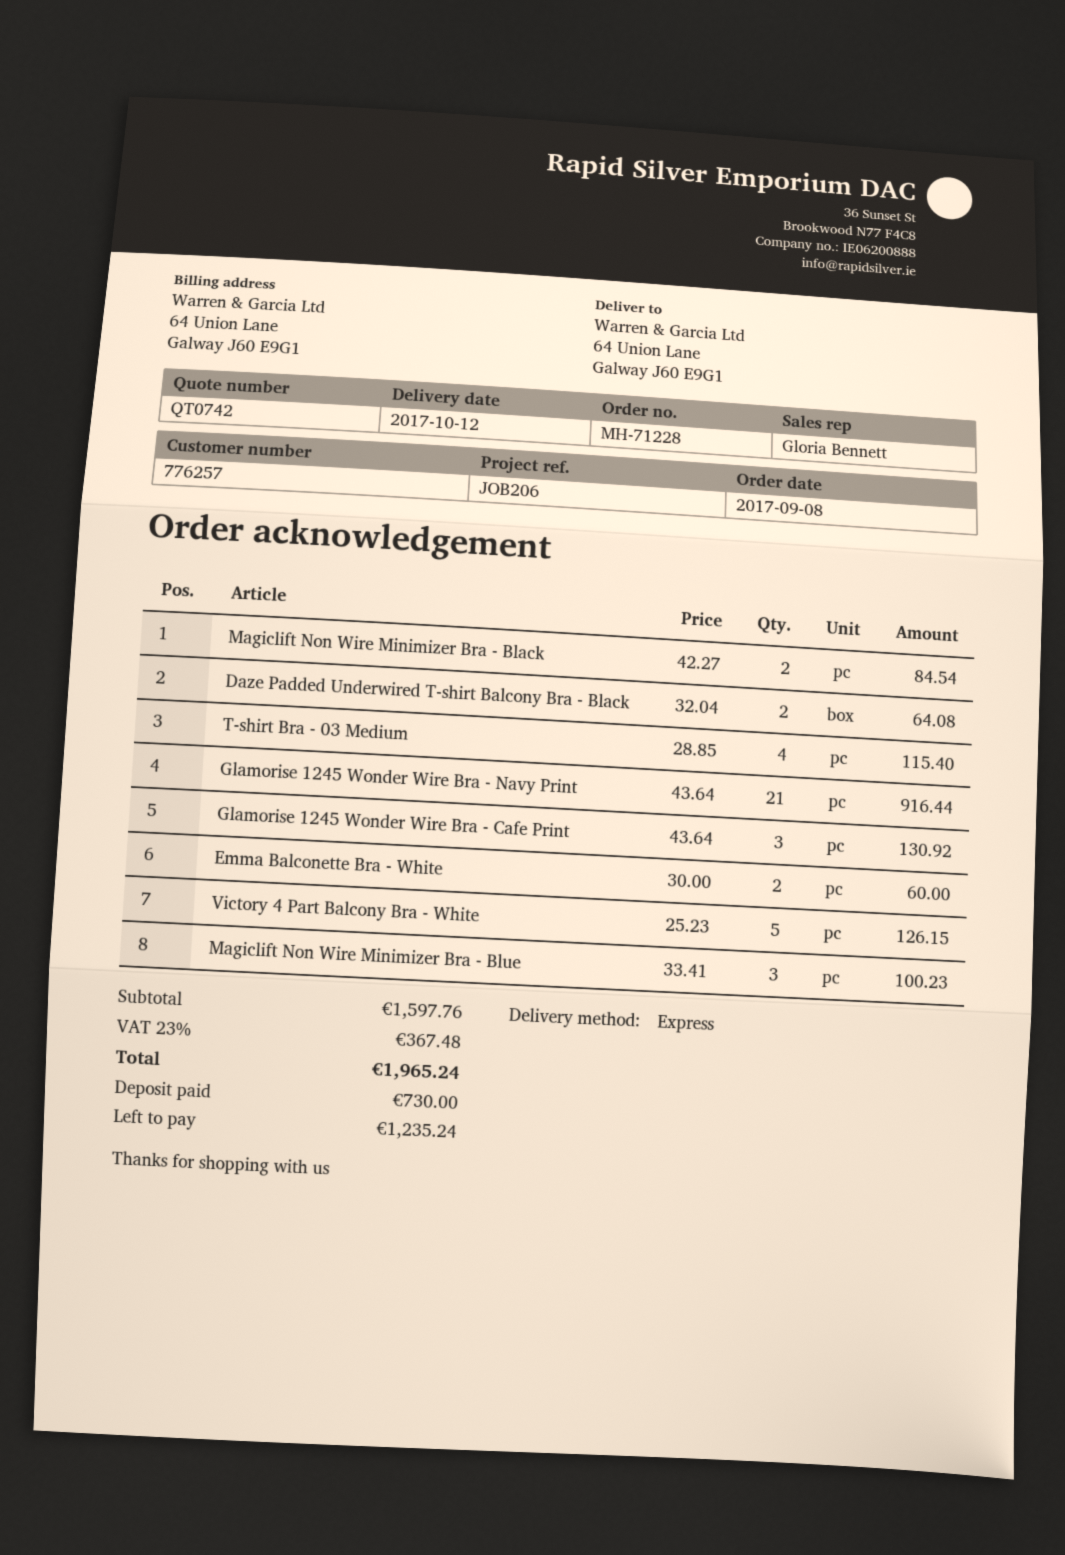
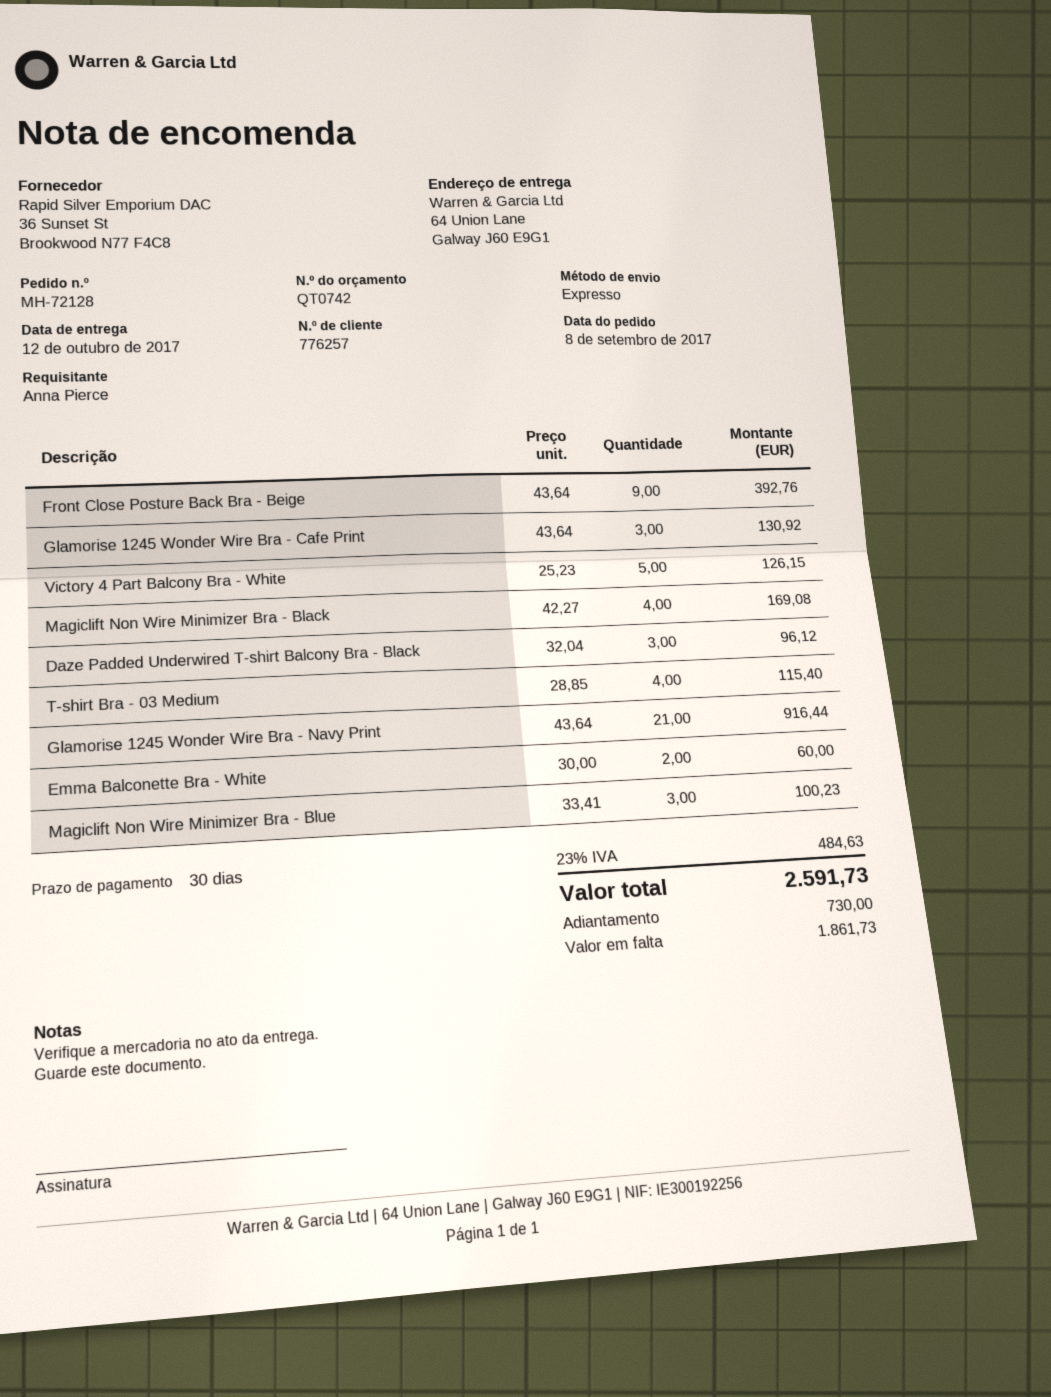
order number: MH-71228 -> MH-72128
Magiclift Non Wire Minimizer Bra - Black: 2 x 42.27 = 84.54 -> 4 x 42.27 = 169.08
Daze Padded Underwired T-shirt Balcony Bra - Black: 2 x 32.04 = 64.08 -> 3 x 32.04 = 96.12
Front Close Posture Back Bra - Beige: none -> 9 x 43.64 = 392.76
tax: 23% = 367.48 -> 23% = 484.63
total: 1965.24 -> 2591.73
balance: 1235.24 -> 1861.73

